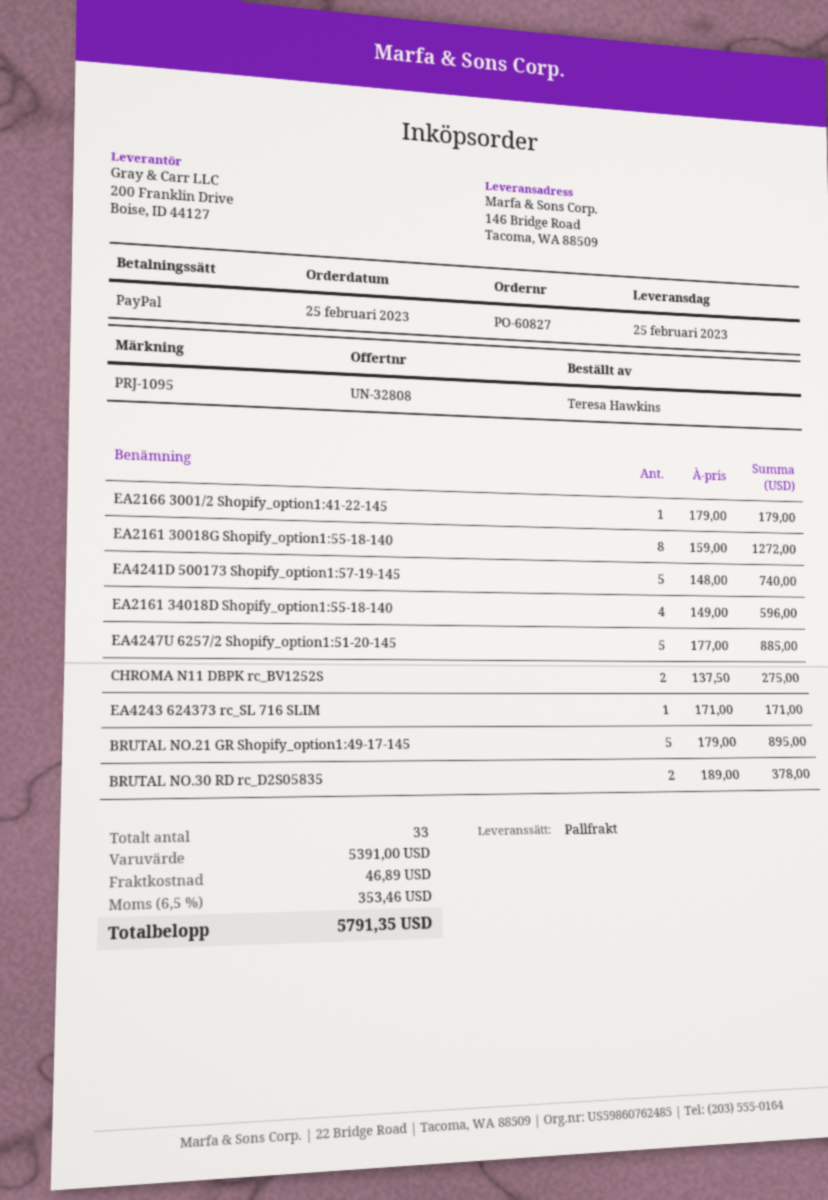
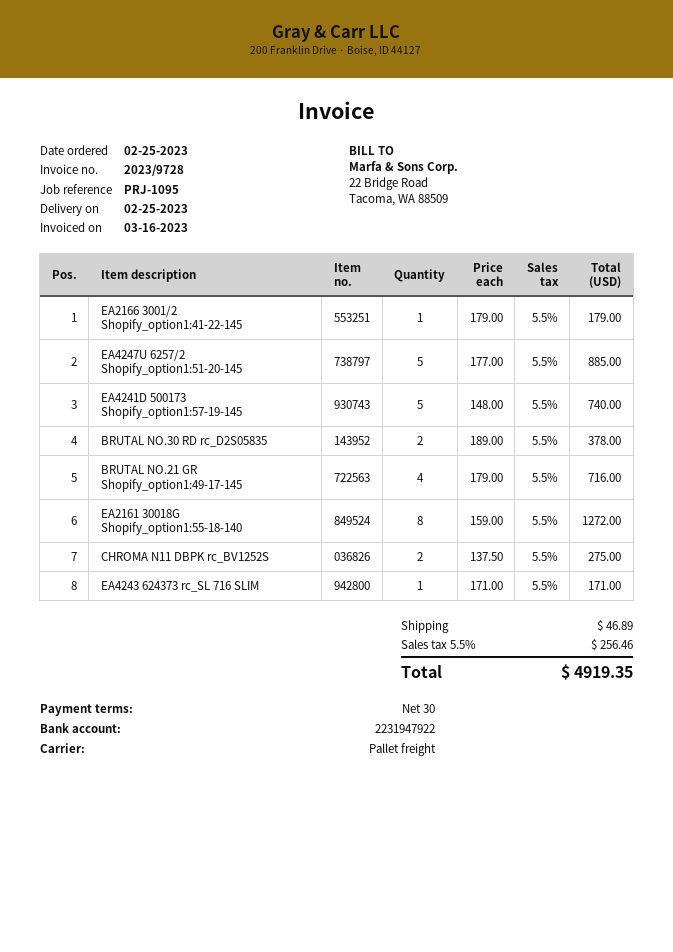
EA2161 34018D Shopify_option1:55-18-140: 4 x 149.00 = 596.00 -> none
BRUTAL NO.21 GR Shopify_option1:49-17-145: 5 x 179.00 = 895.00 -> 4 x 179.00 = 716.00
tax: 6.5% = 353.46 -> 5.5% = 256.46
total: 5791.35 -> 4919.35

